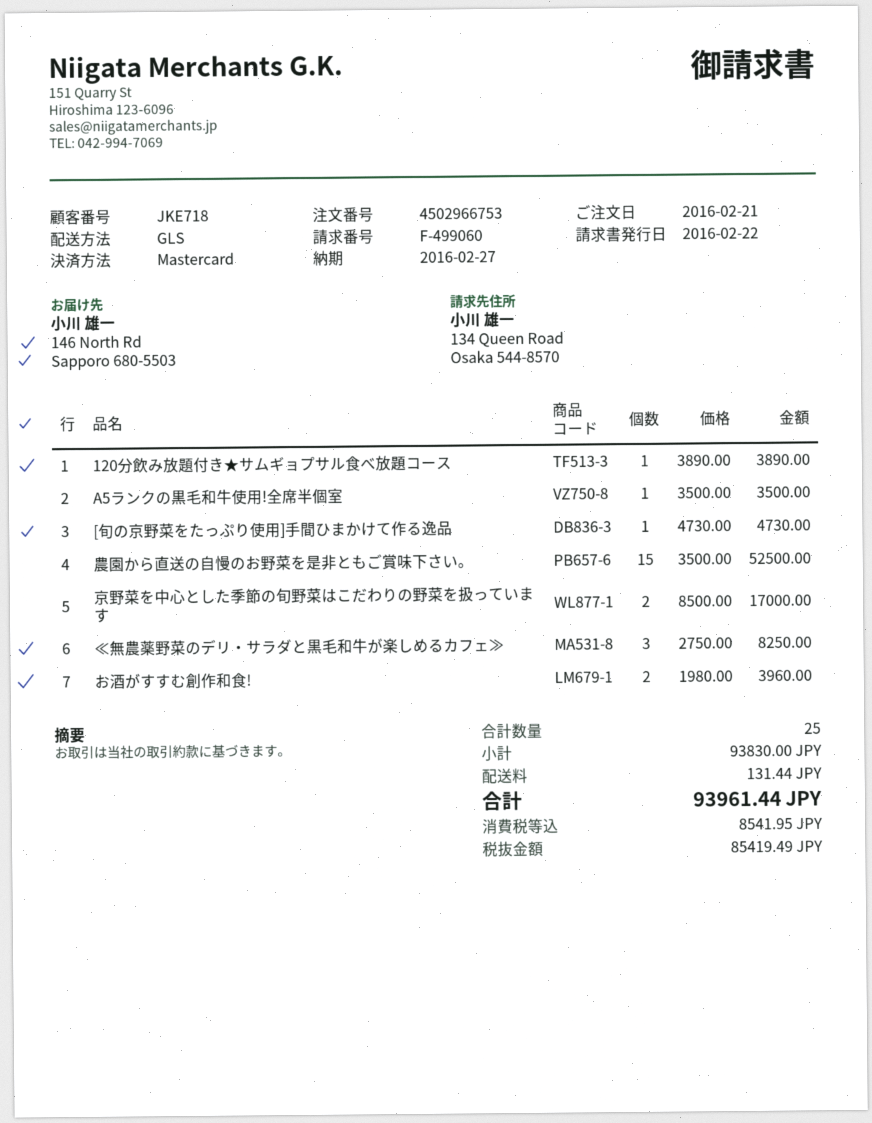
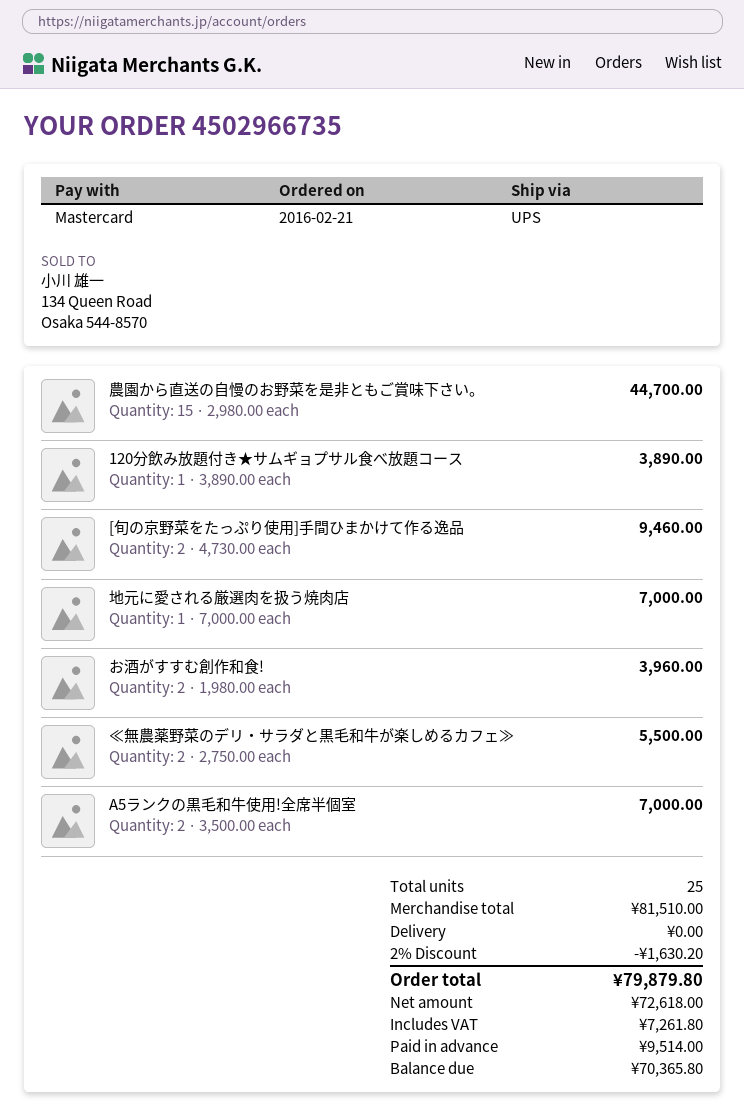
order number: 4502966753 -> 4502966735
shipping method: GLS -> UPS
A5ランクの黒毛和牛使用!全席半個室: 1 x 3500.00 = 3500.00 -> 2 x 3500.00 = 7000.00
[旬の京野菜をたっぷり使用]手間ひまかけて作る逸品: 1 x 4730.00 = 4730.00 -> 2 x 4730.00 = 9460.00
農園から直送の自慢のお野菜を是非ともご賞味下さい。: 15 x 3500.00 = 52500.00 -> 15 x 2980.00 = 44700.00
京野菜を中心とした季節の旬野菜はこだわりの野菜を扱っています: 2 x 8500.00 = 17000.00 -> none
≪無農薬野菜のデリ・サラダと黒毛和牛が楽しめるカフェ≫: 3 x 2750.00 = 8250.00 -> 2 x 2750.00 = 5500.00
地元に愛される厳選肉を扱う焼肉店: none -> 1 x 7000.00 = 7000.00
subtotal: 93830.00 -> 81510.00
discount: none -> 2% = 1630.20
shipping: 131.44 -> 0.00
net: 85419.49 -> 72618.00
tax: 8541.95 -> 7261.80
total: 93961.44 -> 79879.80

